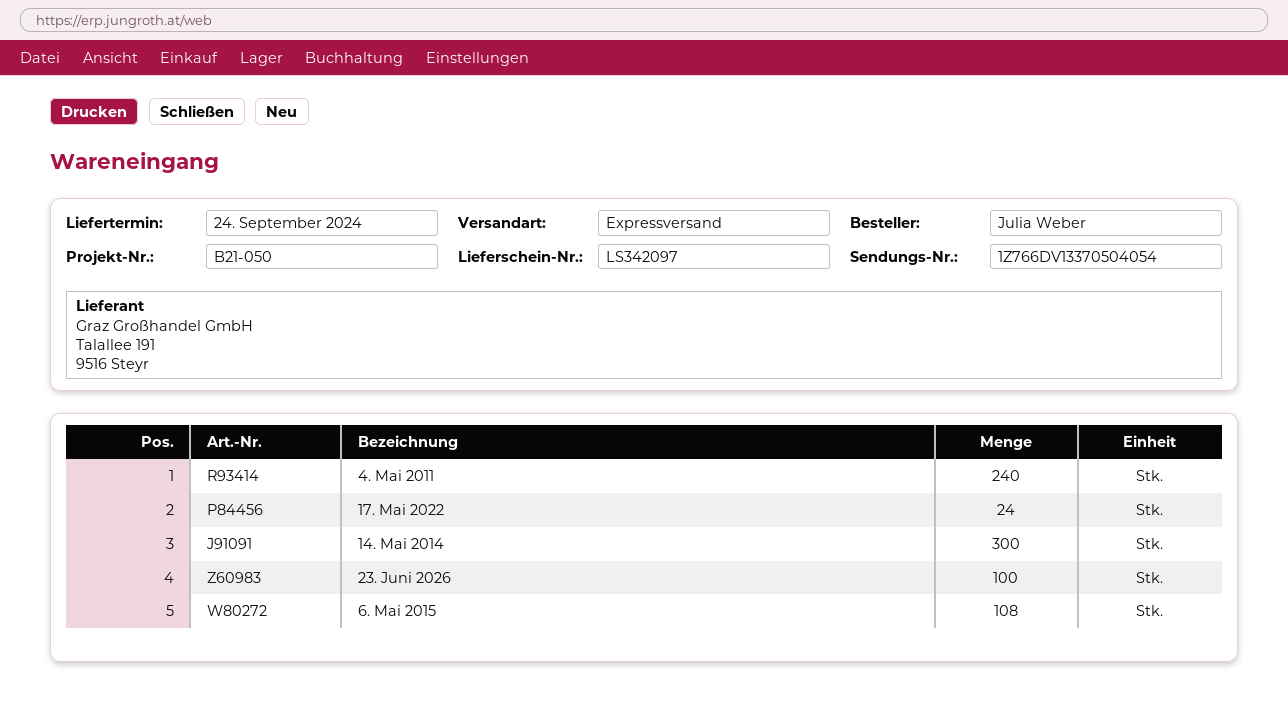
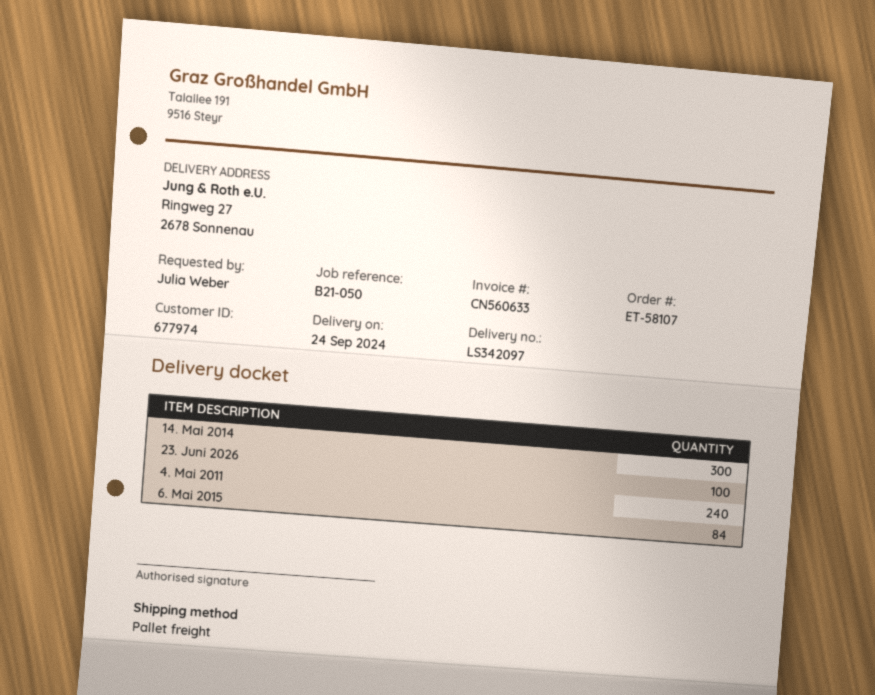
shipping method: express -> pallet freight
17. Mai 2022: 24 -> none
6. Mai 2015: 108 -> 84

